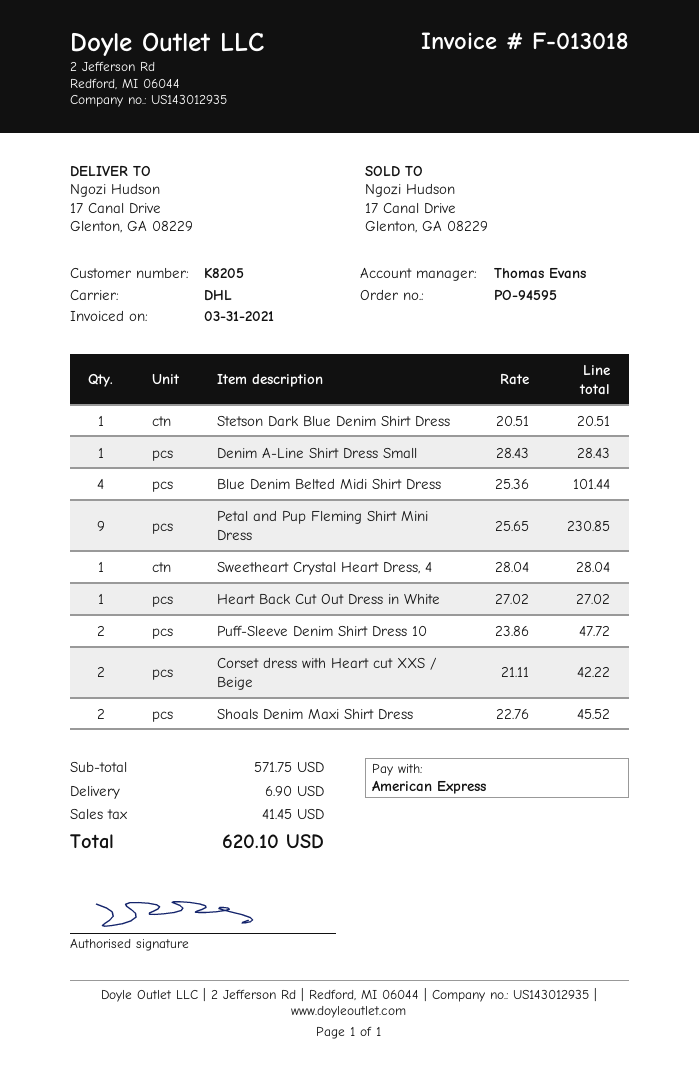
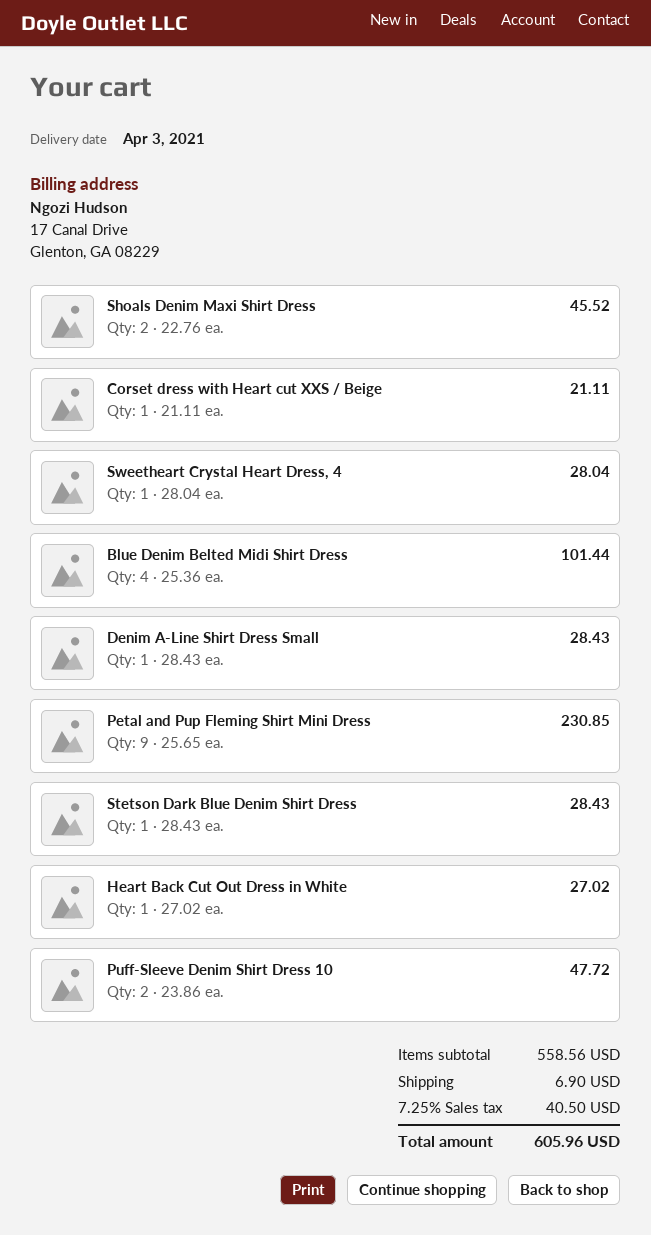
Stetson Dark Blue Denim Shirt Dress: 1 x 20.51 = 20.51 -> 1 x 28.43 = 28.43
Corset dress with Heart cut XXS / Beige: 2 x 21.11 = 42.22 -> 1 x 21.11 = 21.11
subtotal: 571.75 -> 558.56
tax: 41.45 -> 40.50
total: 620.10 -> 605.96

